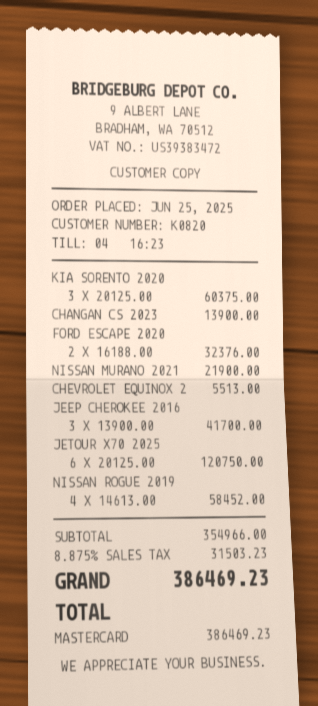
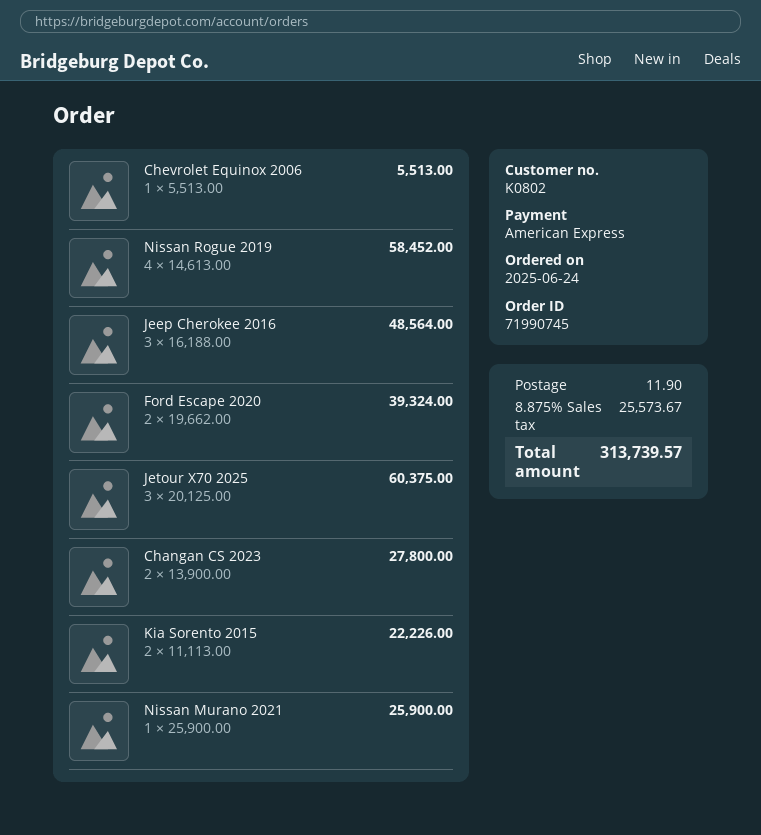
order date: 2025-06-25 -> 2025-06-24
customer number: K0820 -> K0802
payment method: Mastercard -> American Express
KIA SORENTO 2020: 3 x 20125.00 = 60375.00 -> none
CHANGAN CS 2023: 1 x 13900.00 = 13900.00 -> 2 x 13900.00 = 27800.00
FORD ESCAPE 2020: 2 x 16188.00 = 32376.00 -> 2 x 19662.00 = 39324.00
NISSAN MURANO 2021: 1 x 21900.00 = 21900.00 -> 1 x 25900.00 = 25900.00
JEEP CHEROKEE 2016: 3 x 13900.00 = 41700.00 -> 3 x 16188.00 = 48564.00
JETOUR X70 2025: 6 x 20125.00 = 120750.00 -> 3 x 20125.00 = 60375.00
Kia Sorento 2015: none -> 2 x 11113.00 = 22226.00
shipping: none -> 11.90
tax: 8.875% = 31503.23 -> 8.875% = 25573.67
total: 386469.23 -> 313739.57

